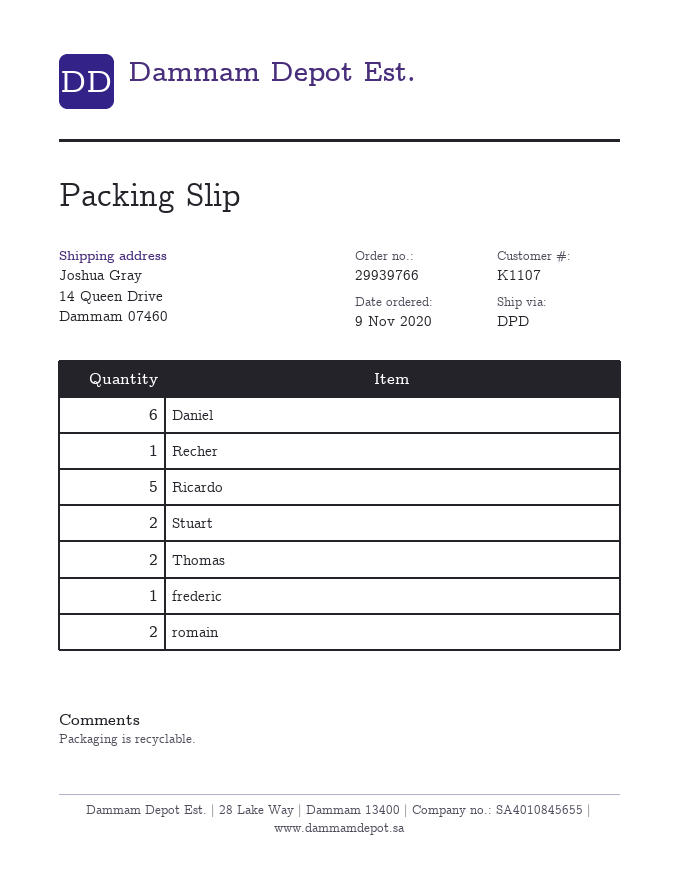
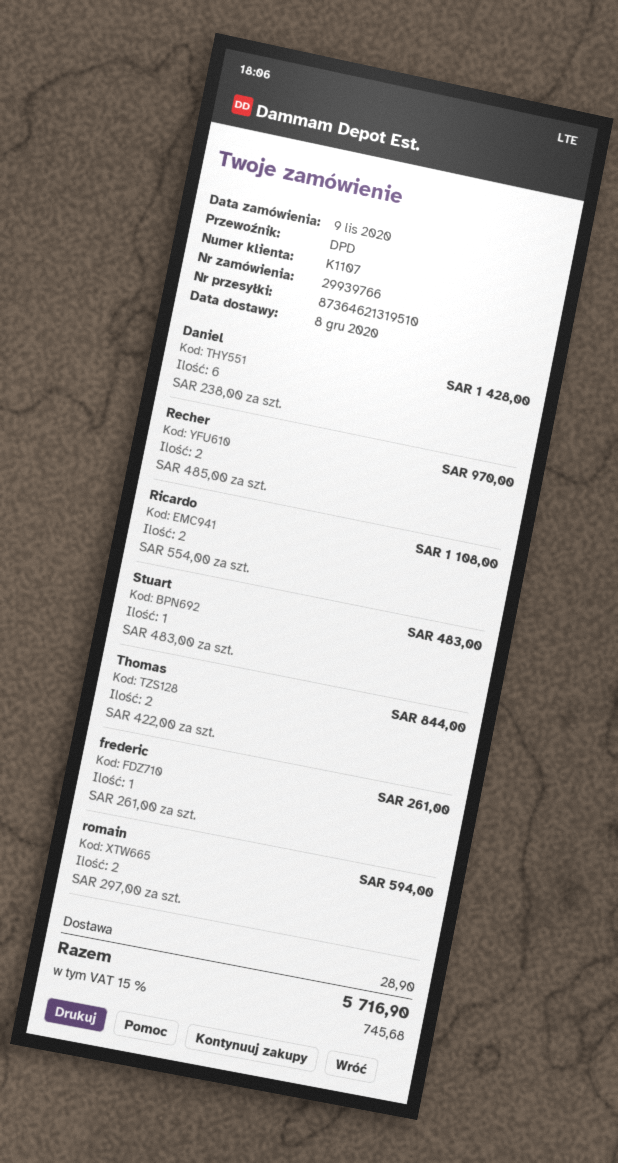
Recher: 1 -> 2
Ricardo: 5 -> 2
Stuart: 2 -> 1

